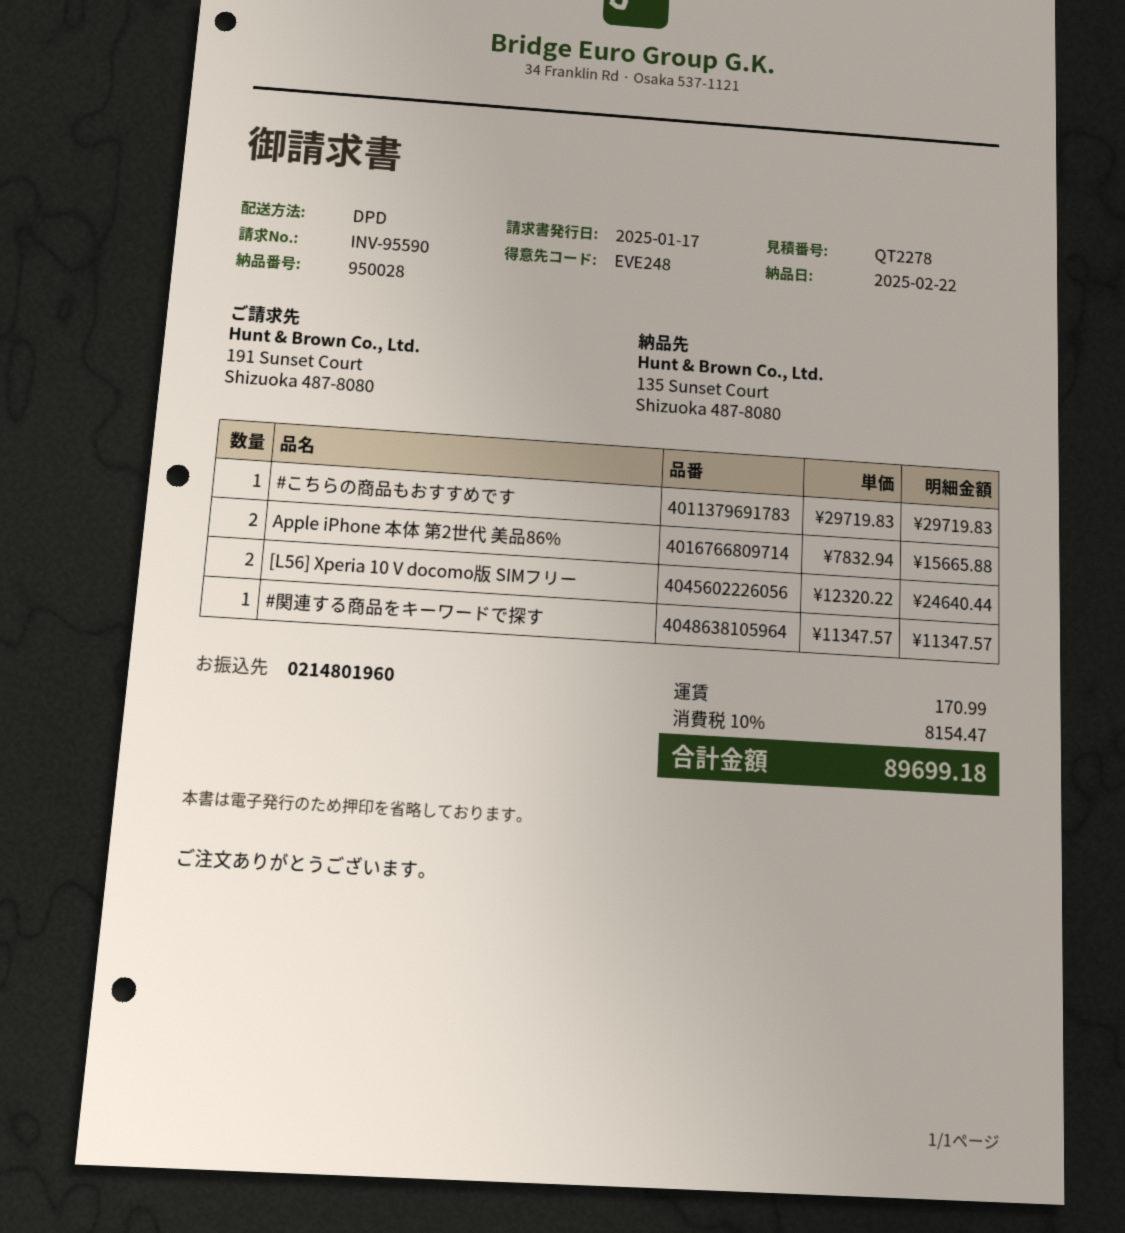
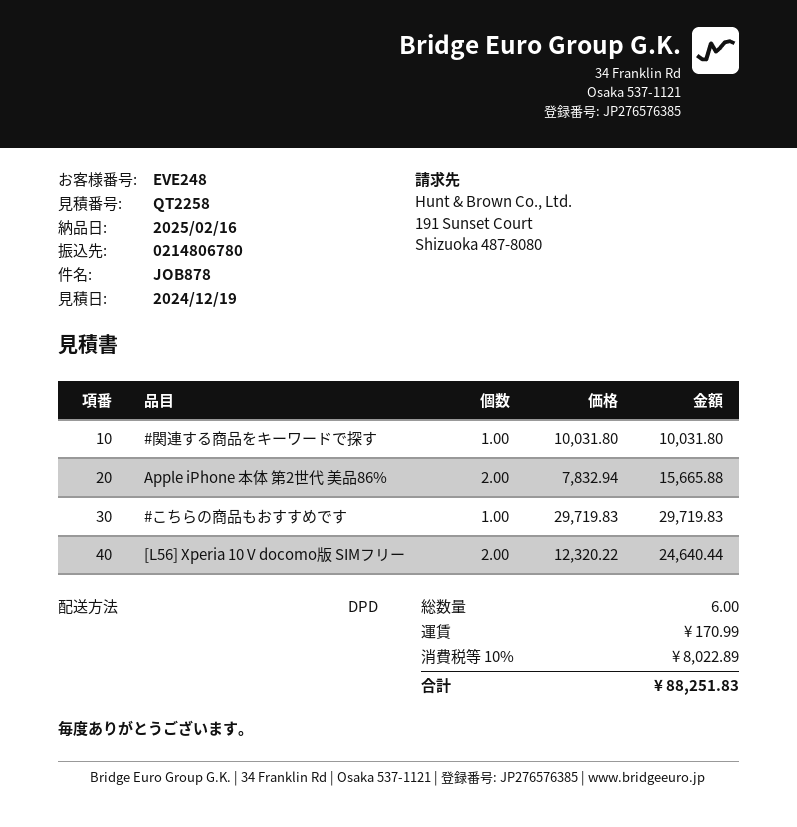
quote number: QT2278 -> QT2258
delivery date: 2025-02-22 -> 2025-02-16
bank account: 0214801960 -> 0214806780
#関連する商品をキーワードで探す: 1 x 11347.57 = 11347.57 -> 1 x 10031.80 = 10031.80
tax: 10% = 8154.47 -> 10% = 8022.89
total: 89699.18 -> 88251.83

